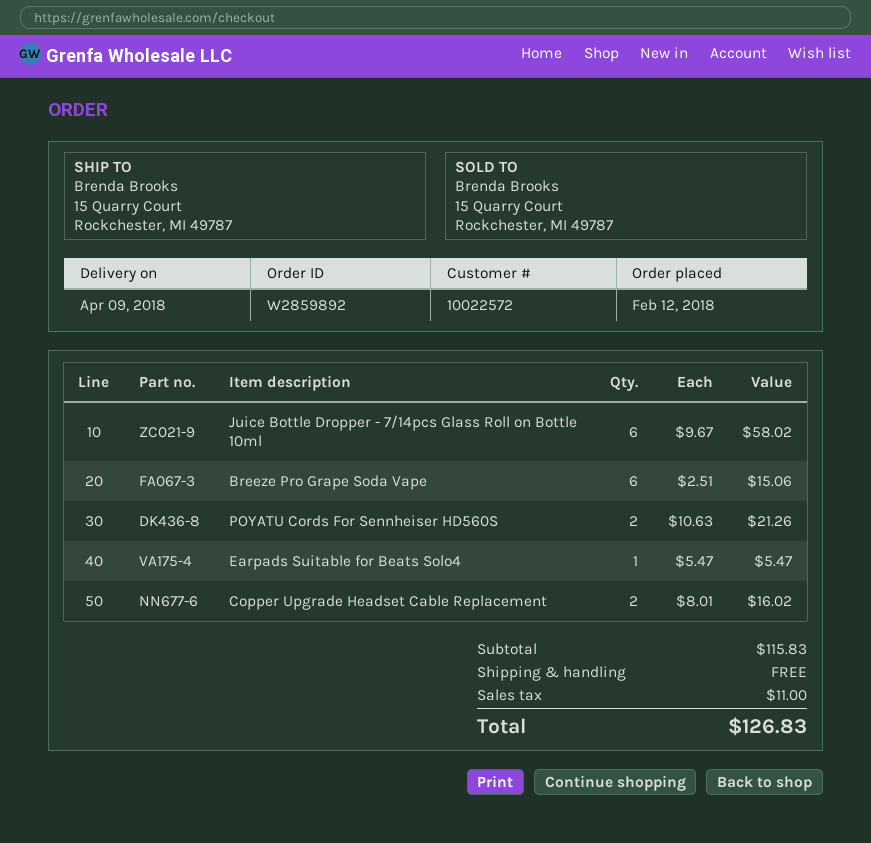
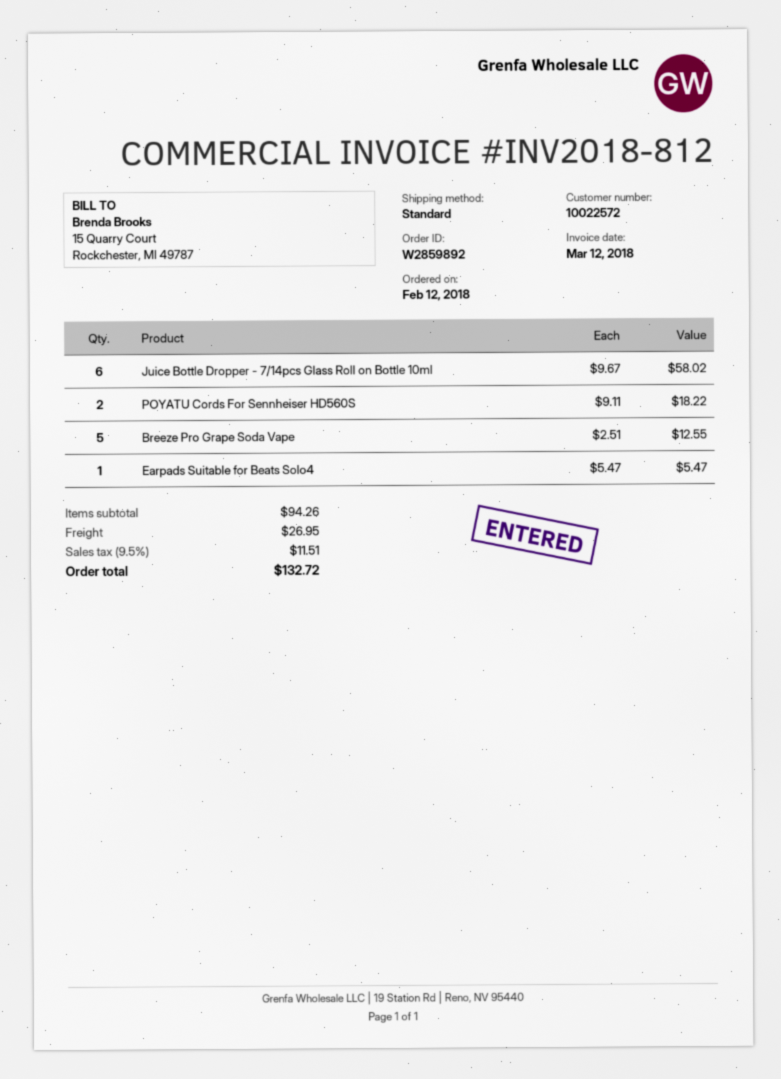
Breeze Pro Grape Soda Vape: 6 x 2.51 = 15.06 -> 5 x 2.51 = 12.55
POYATU Cords For Sennheiser HD560S: 2 x 10.63 = 21.26 -> 2 x 9.11 = 18.22
Copper Upgrade Headset Cable Replacement: 2 x 8.01 = 16.02 -> none
subtotal: 115.83 -> 94.26
shipping: 0.00 -> 26.95
tax: 11.00 -> 11.51
total: 126.83 -> 132.72

